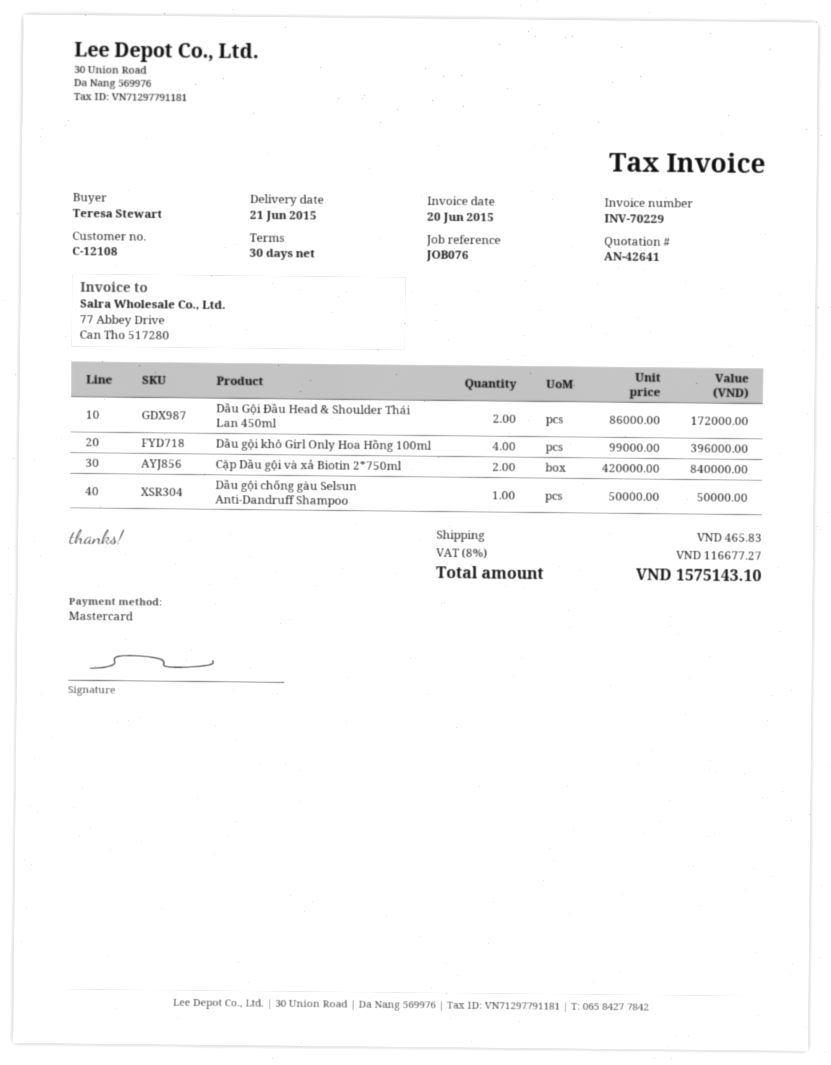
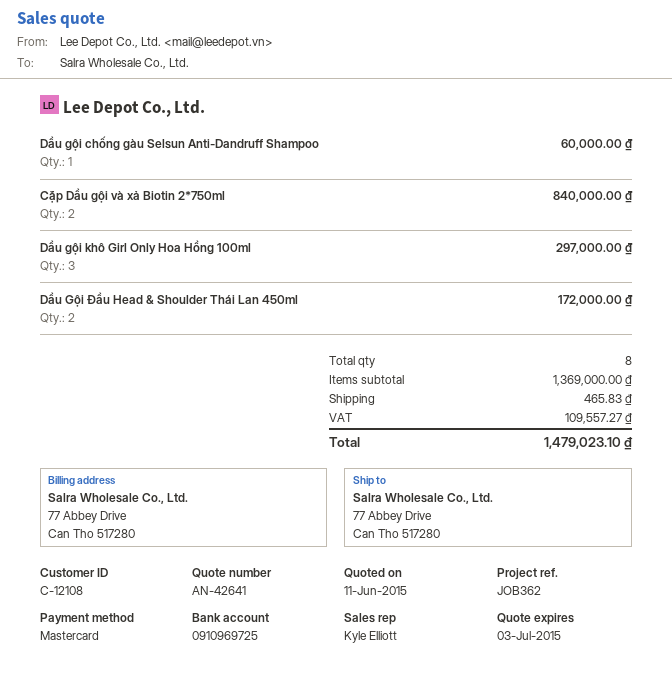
reference: JOB076 -> JOB362
Dầu gội khô Girl Only Hoa Hồng 100ml: 4 for 396000.00 -> 3 for 297000.00
Dầu gội chống gàu Selsun Anti-Dandruff Shampoo: 1 for 50000.00 -> 1 for 60000.00
tax: 116677.27 -> 109557.27
total: 1575143.10 -> 1479023.10

